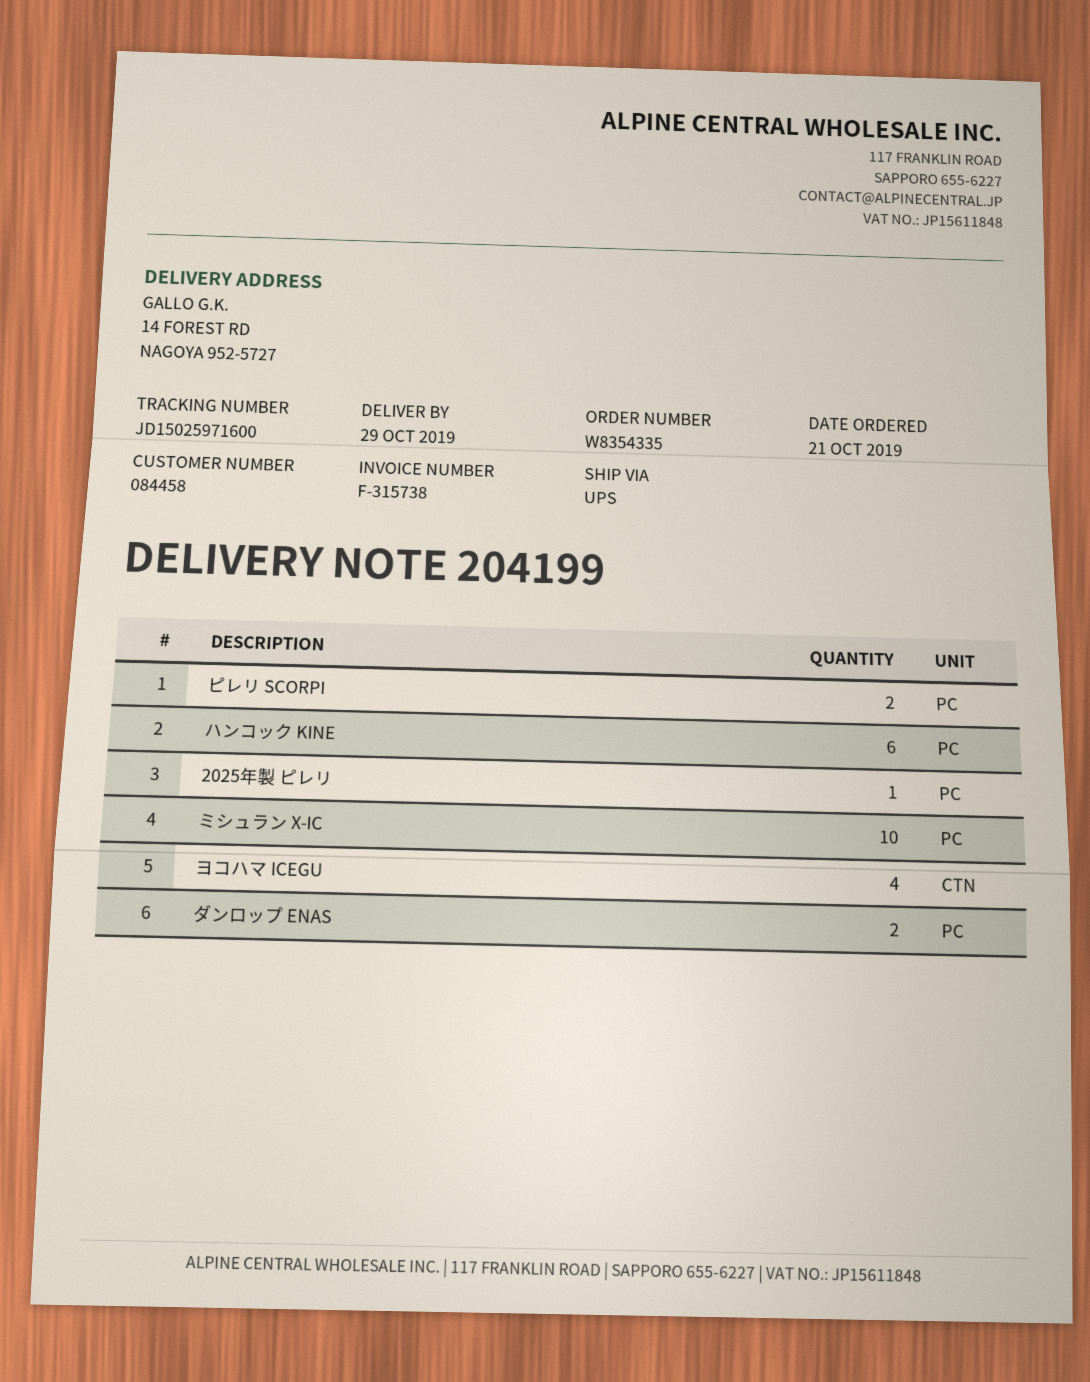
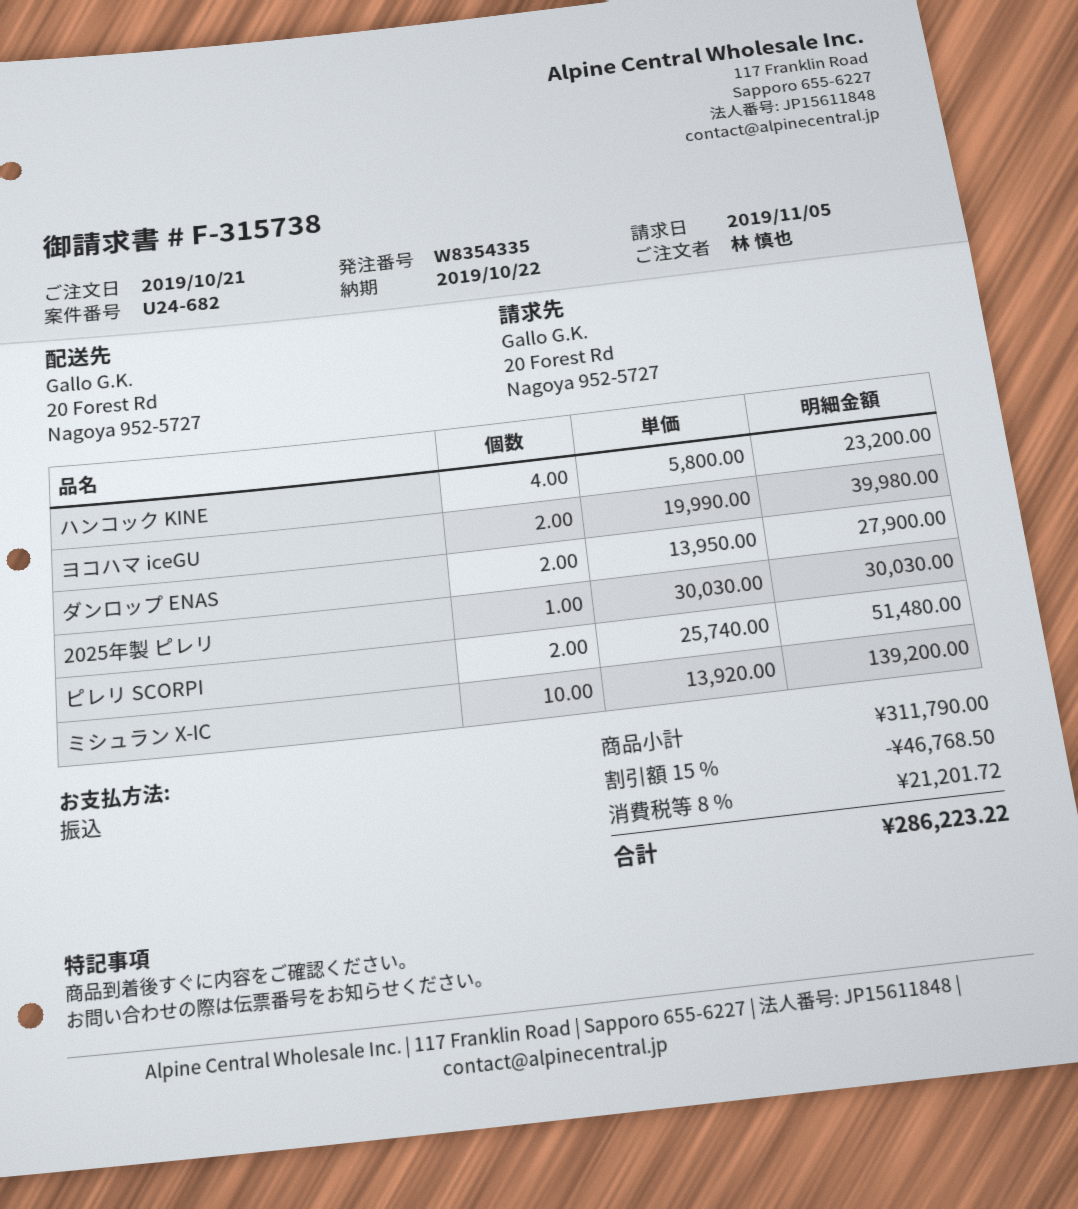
delivery date: 2019-10-29 -> 2019-10-22
ship to: 14 FOREST RD, NAGOYA 952-5727 -> 20 Forest Rd, Nagoya 952-5727
ハンコック KINE: 6 -> 4
ヨコハマ ICEGU: 4 -> 2

